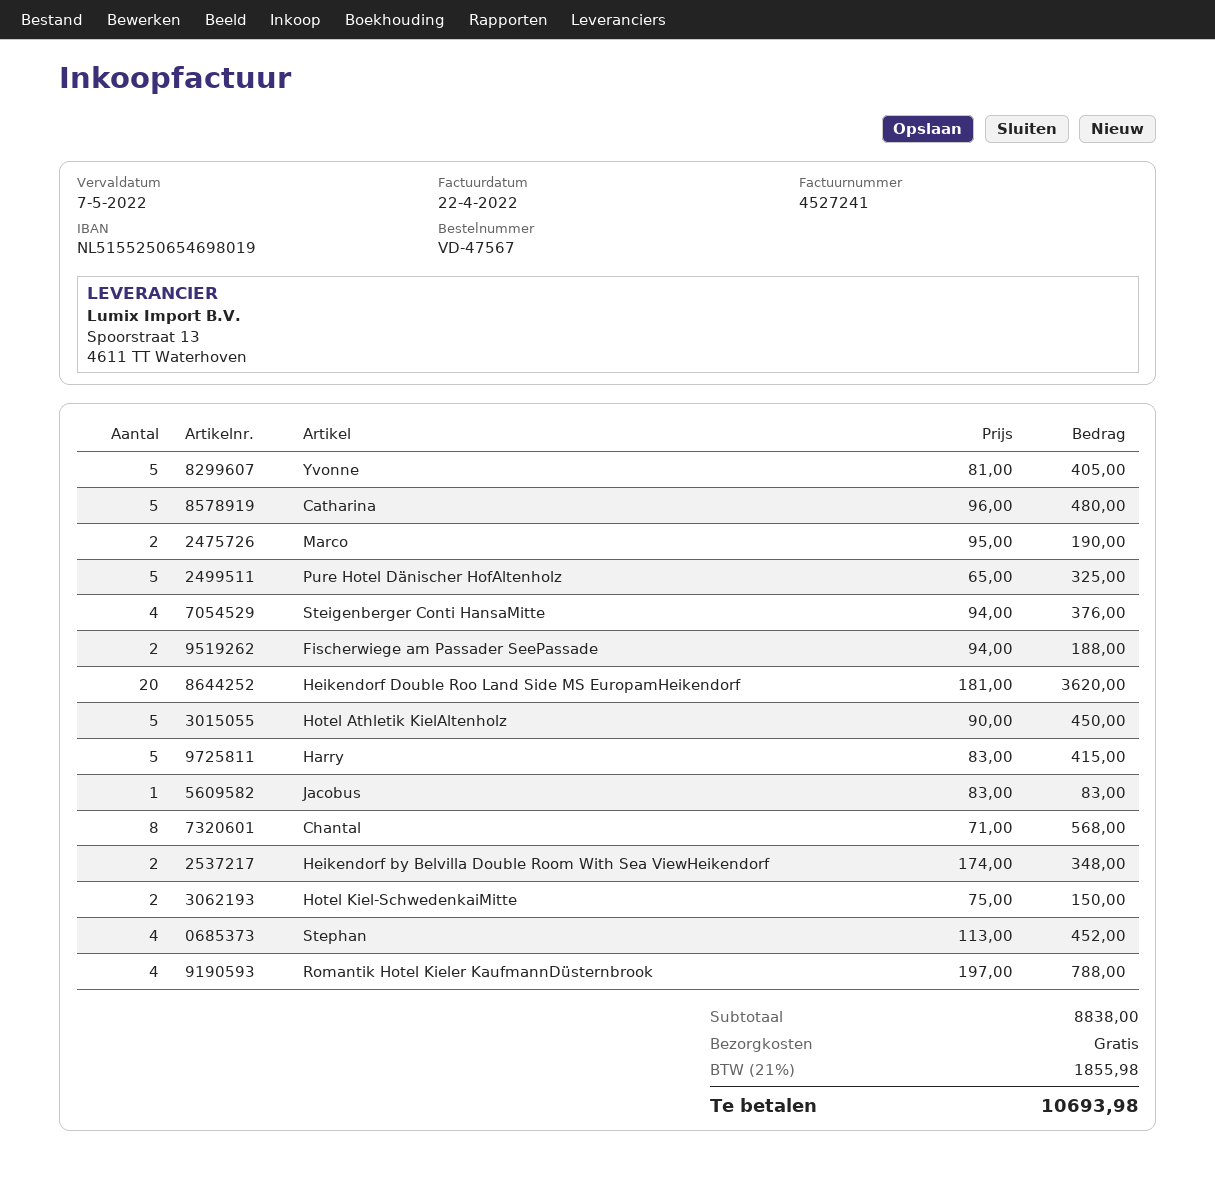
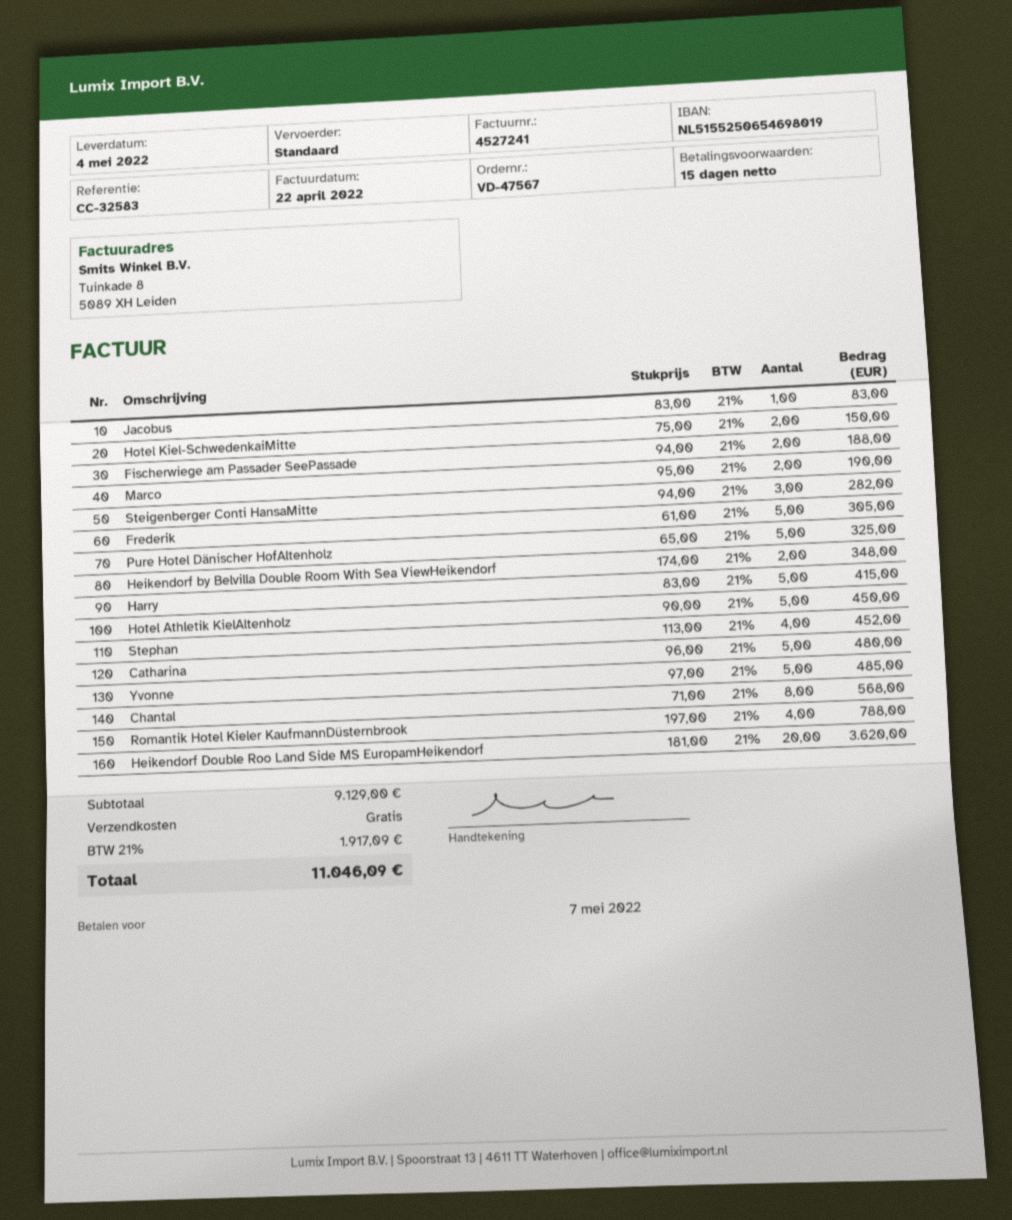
Yvonne: 5 x 81.00 = 405.00 -> 5 x 97.00 = 485.00
Steigenberger Conti HansaMitte: 4 x 94.00 = 376.00 -> 3 x 94.00 = 282.00
Frederik: none -> 5 x 61.00 = 305.00
subtotal: 8838.00 -> 9129.00
tax: 21% = 1855.98 -> 21% = 1917.09
total: 10693.98 -> 11046.09

